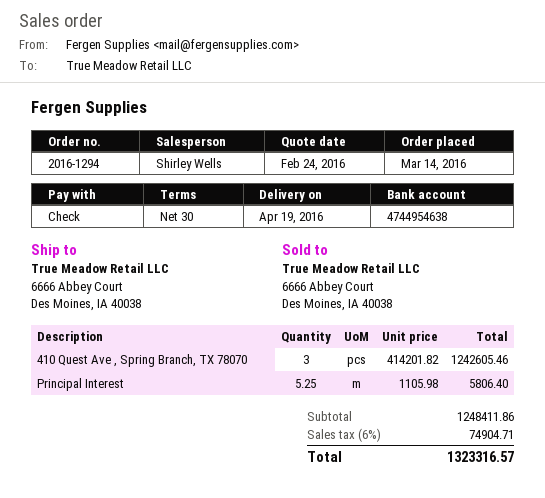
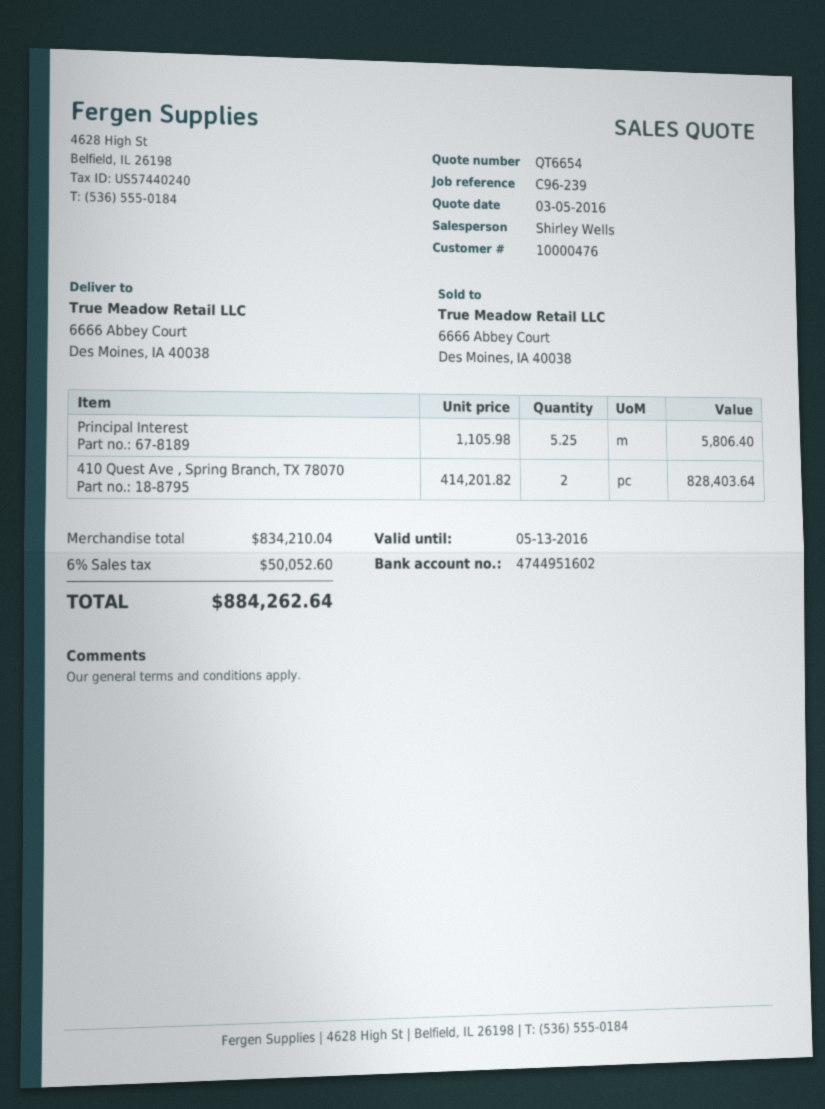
quote date: 2016-02-24 -> 2016-03-05
bank account: 4744954638 -> 4744951602
410 Quest Ave , Spring Branch, TX 78070: 3 x 414201.82 = 1242605.46 -> 2 x 414201.82 = 828403.64
subtotal: 1248411.86 -> 834210.04
tax: 6% = 74904.71 -> 6% = 50052.60
total: 1323316.57 -> 884262.64

